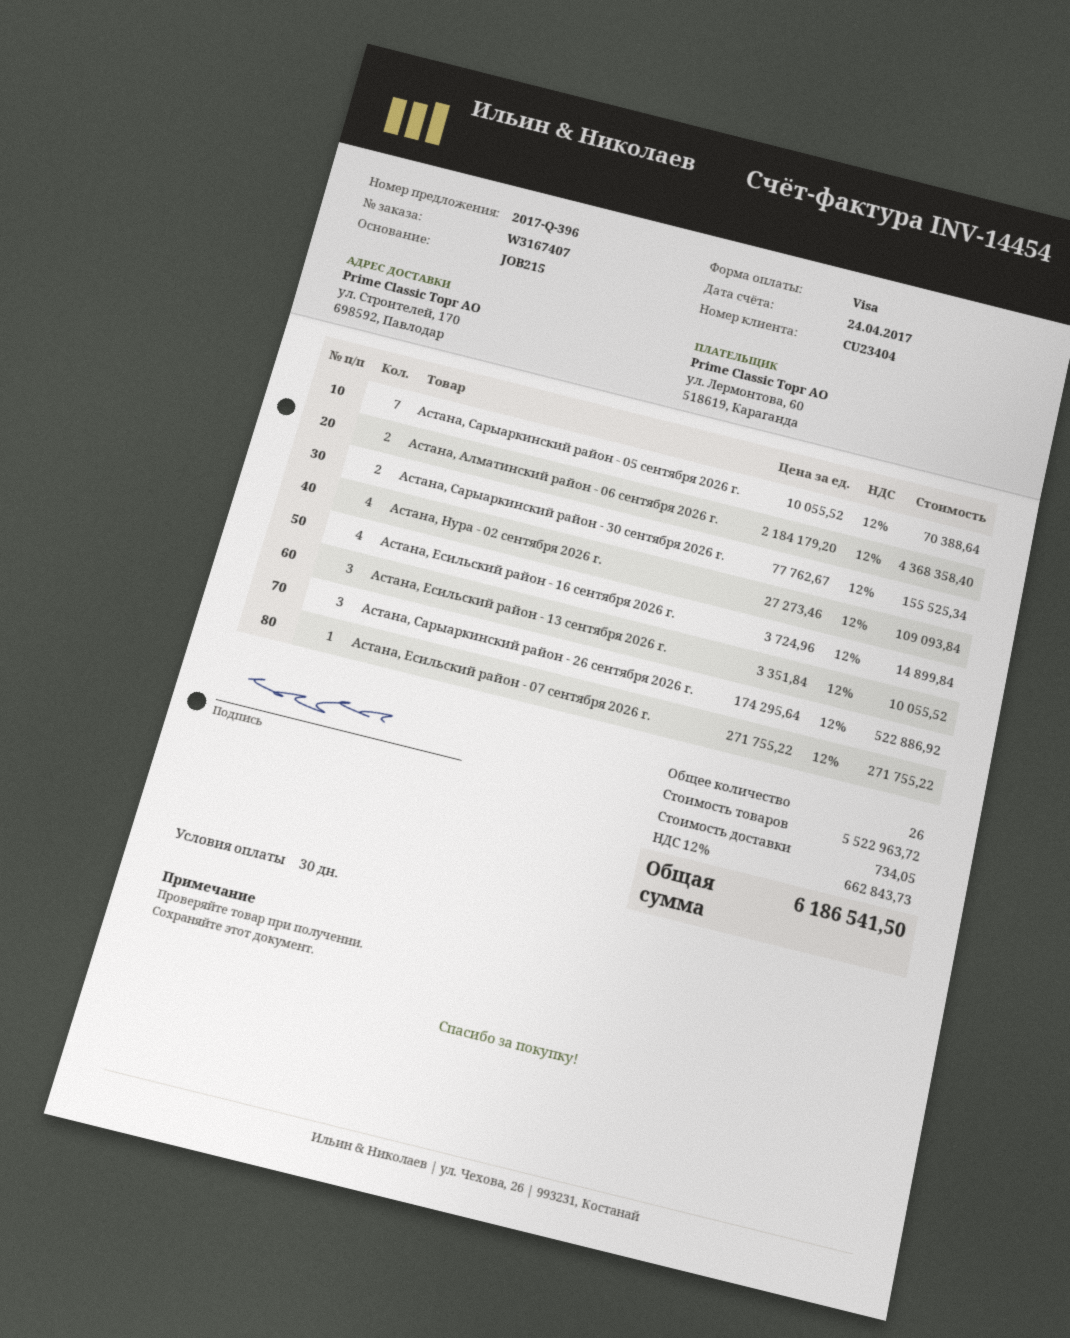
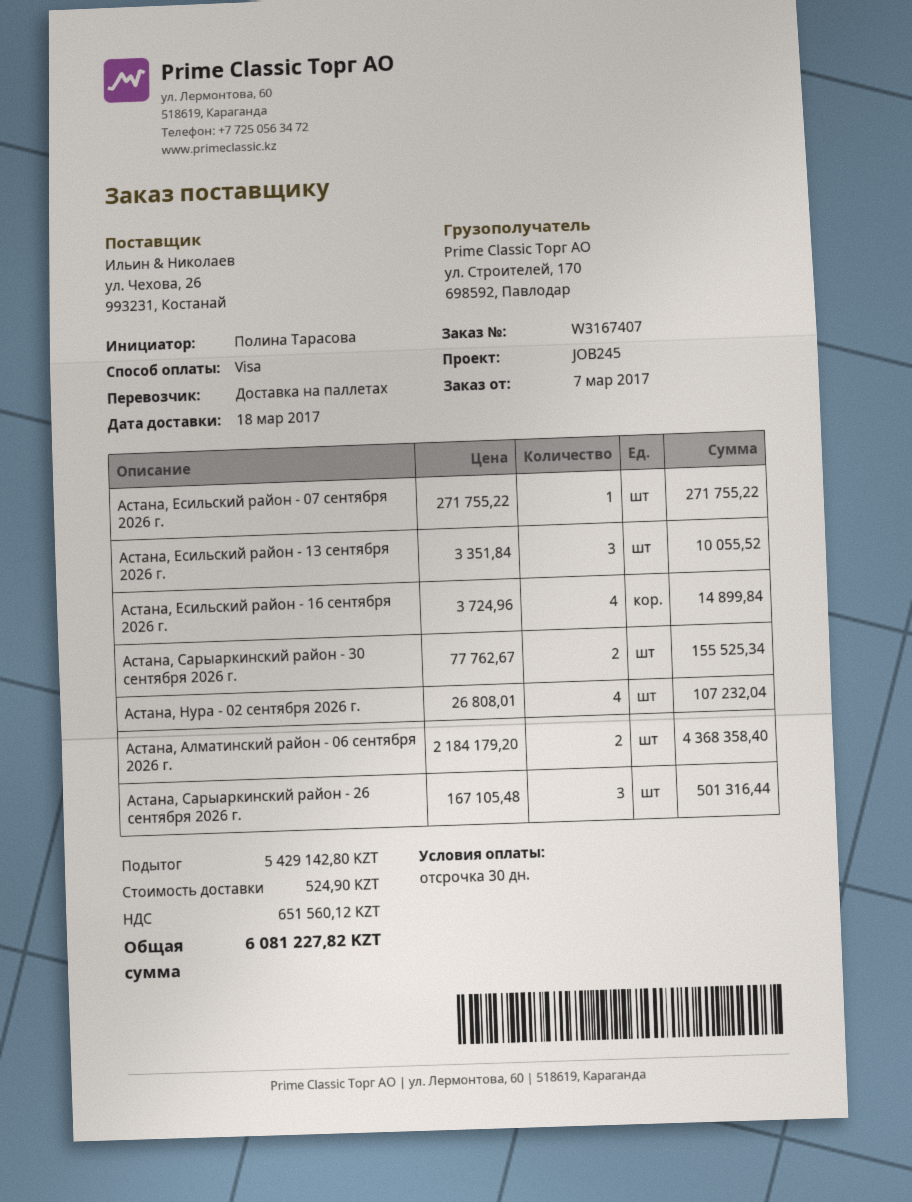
reference: JOB215 -> JOB245
Астана, Сарыаркинский район - 05 сентября 2026 г.: 7 x 10055.52 = 70388.64 -> none
Астана, Нура - 02 сентября 2026 г.: 4 x 27273.46 = 109093.84 -> 4 x 26808.01 = 107232.04
Астана, Сарыаркинский район - 26 сентября 2026 г.: 3 x 174295.64 = 522886.92 -> 3 x 167105.48 = 501316.44
subtotal: 5522963.72 -> 5429142.80
shipping: 734.05 -> 524.90
tax: 662843.73 -> 651560.12
total: 6186541.50 -> 6081227.82

